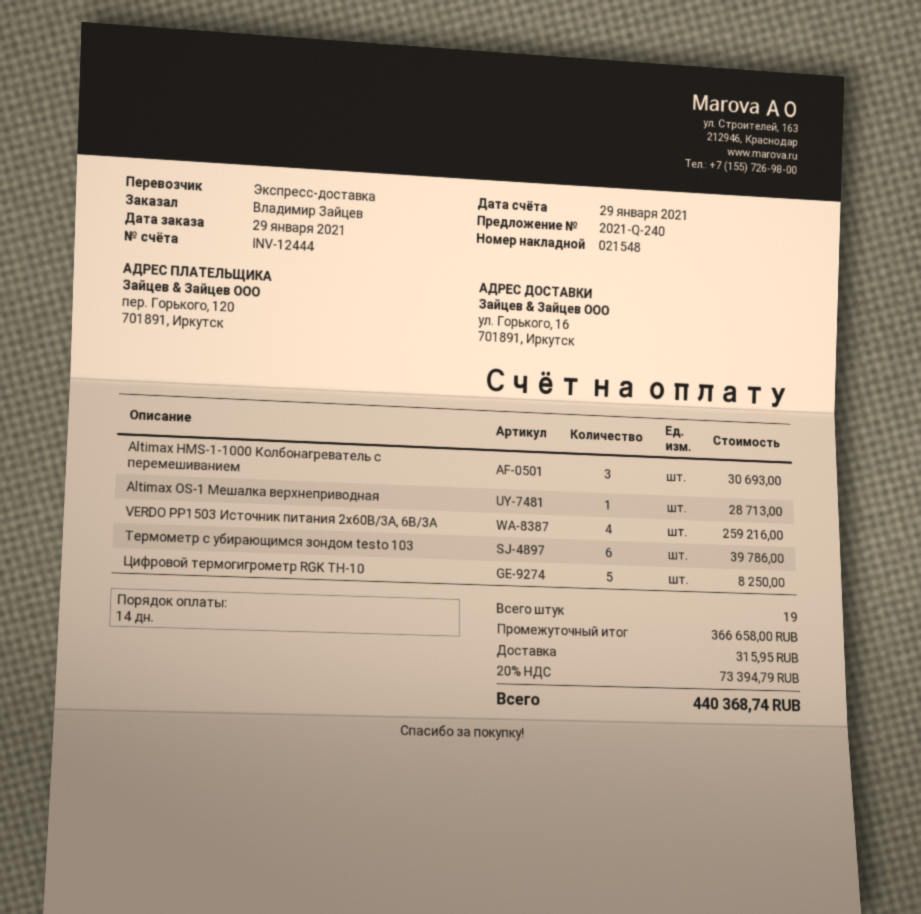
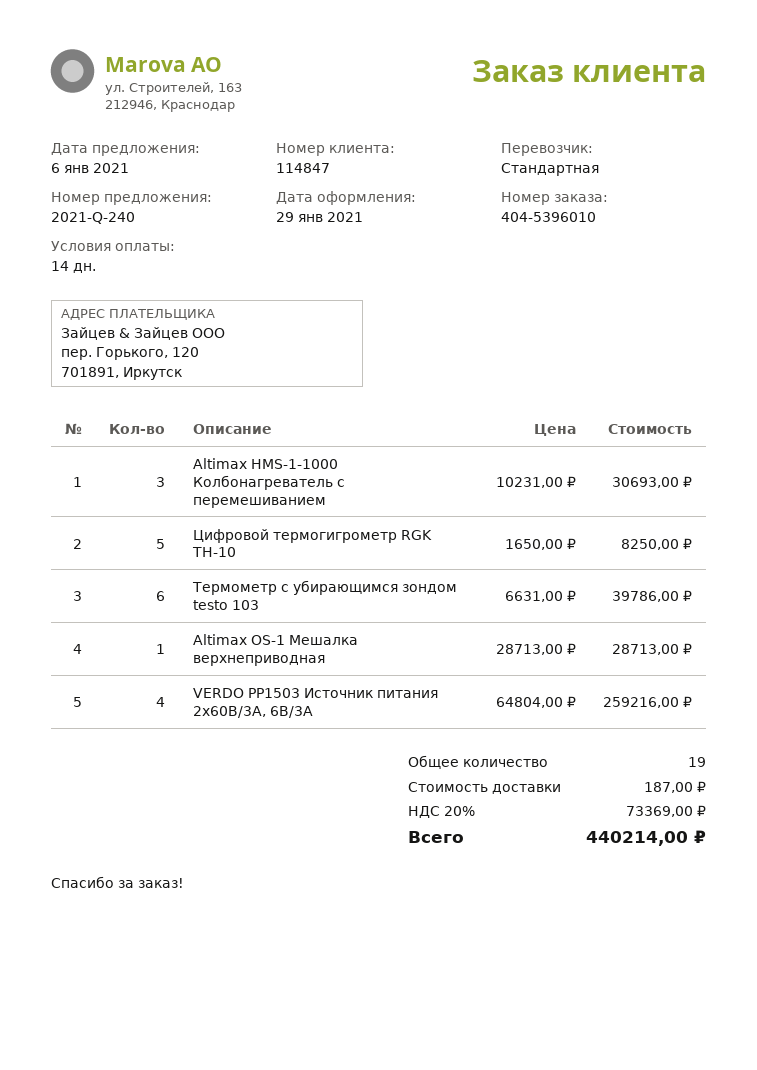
shipping method: express -> standard
shipping: 315.95 -> 187.00
tax: 20% = 73394.79 -> 20% = 73369.00
total: 440368.74 -> 440214.00

